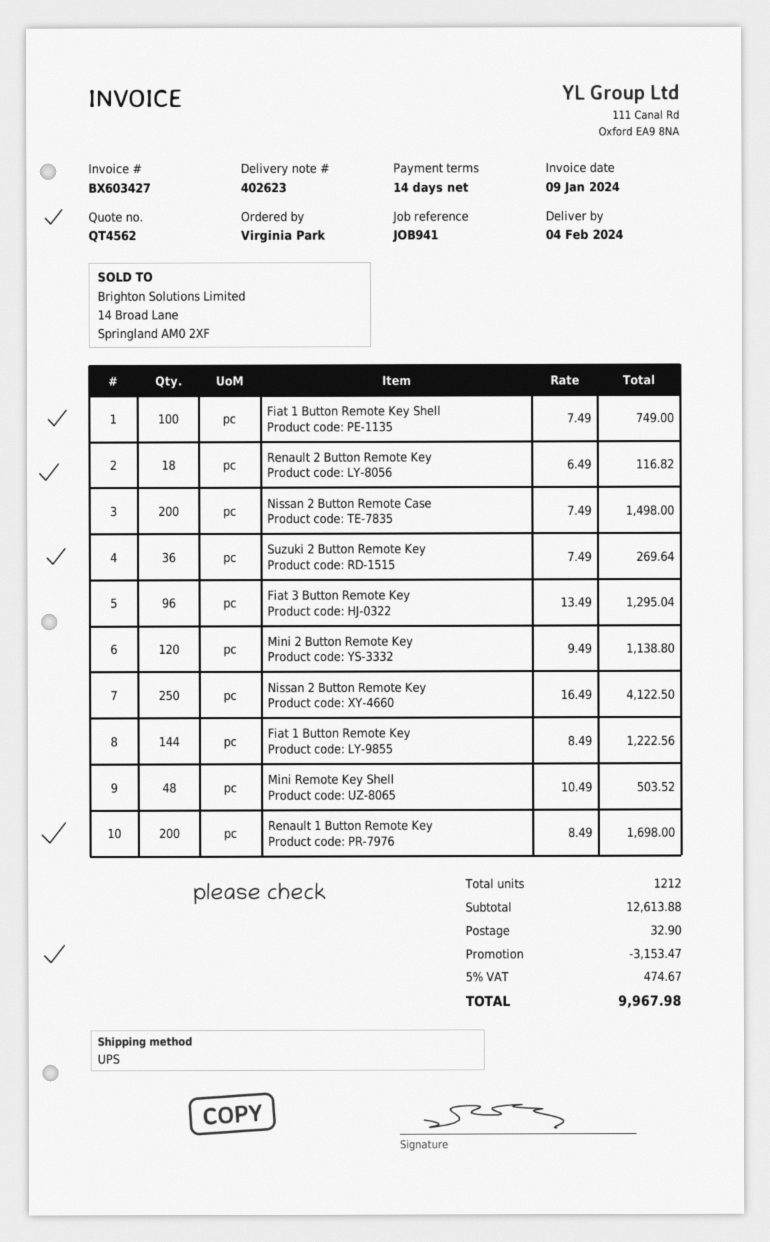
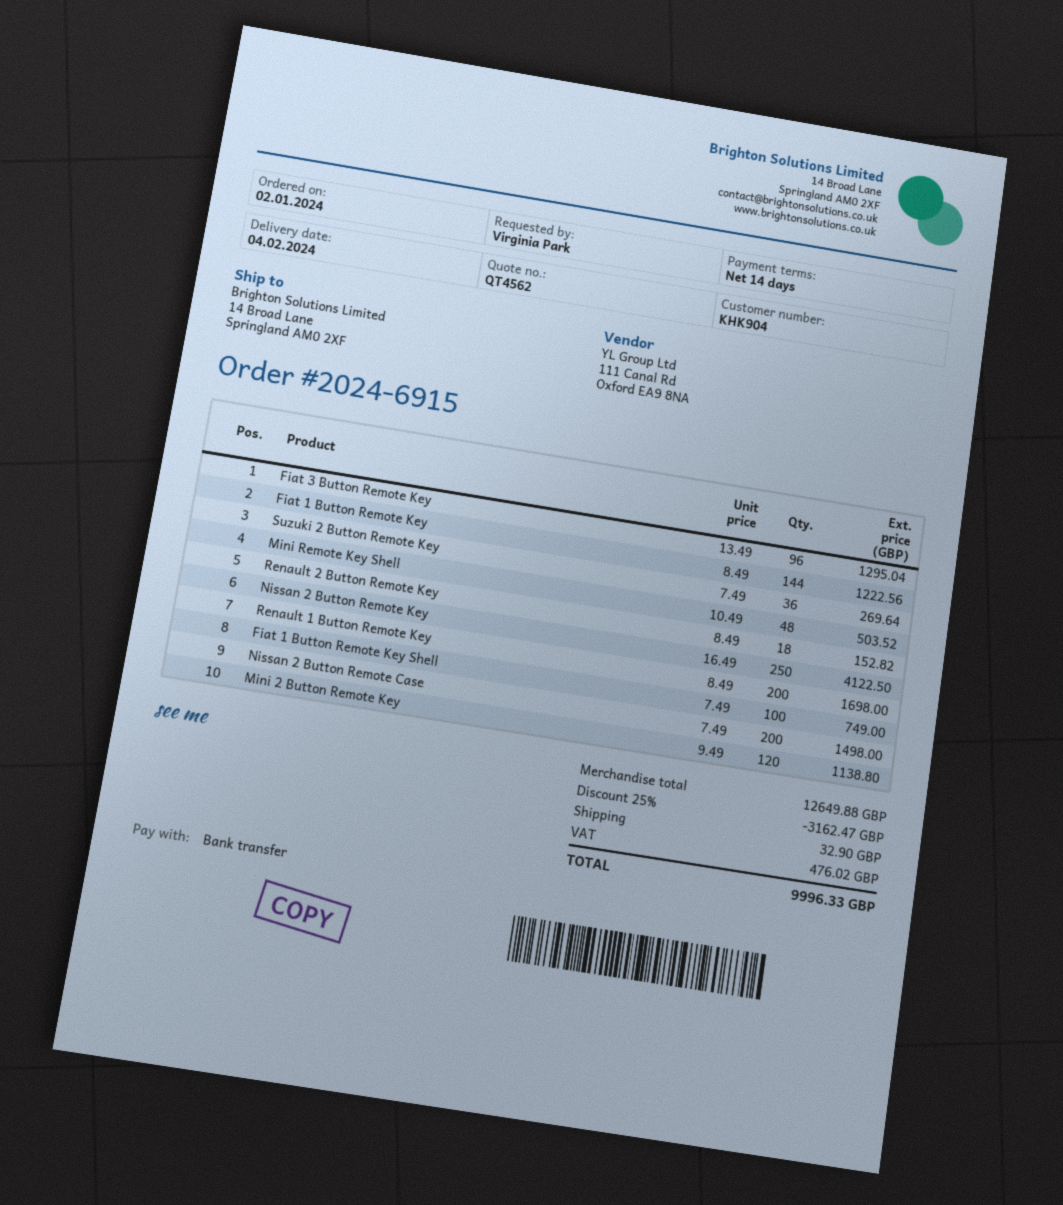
Renault 2 Button Remote Key: 18 x 6.49 = 116.82 -> 18 x 8.49 = 152.82
subtotal: 12613.88 -> 12649.88
discount: 3153.47 -> 3162.47
tax: 474.67 -> 476.02
total: 9967.98 -> 9996.33

